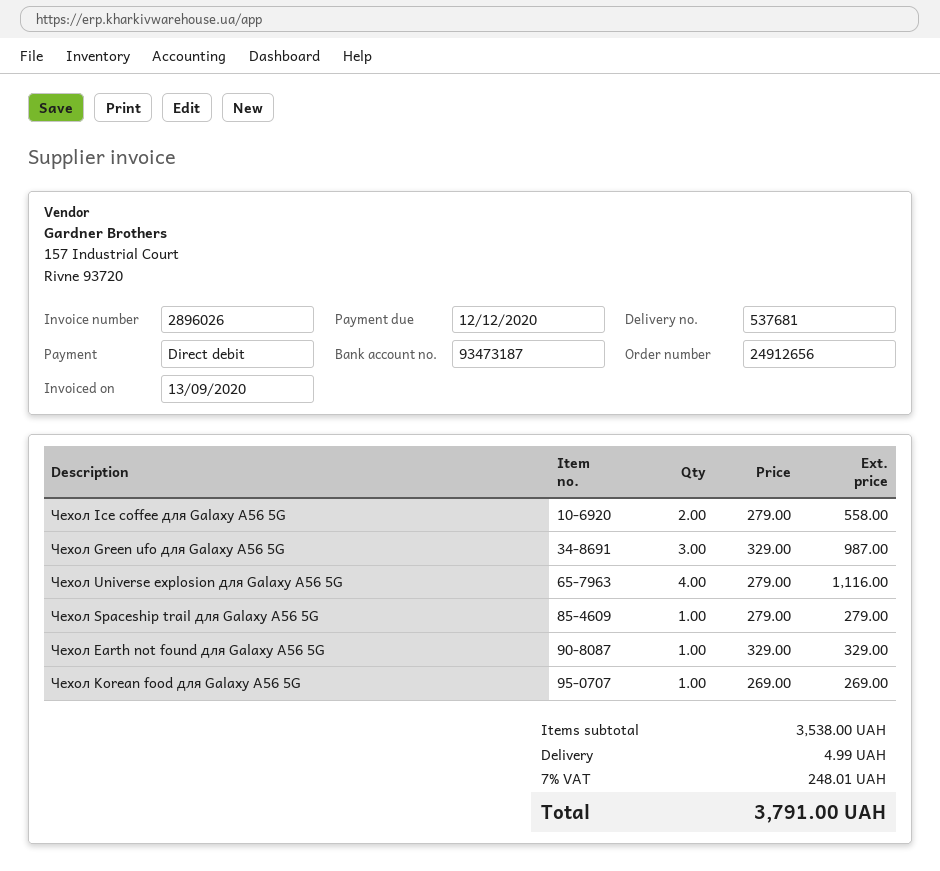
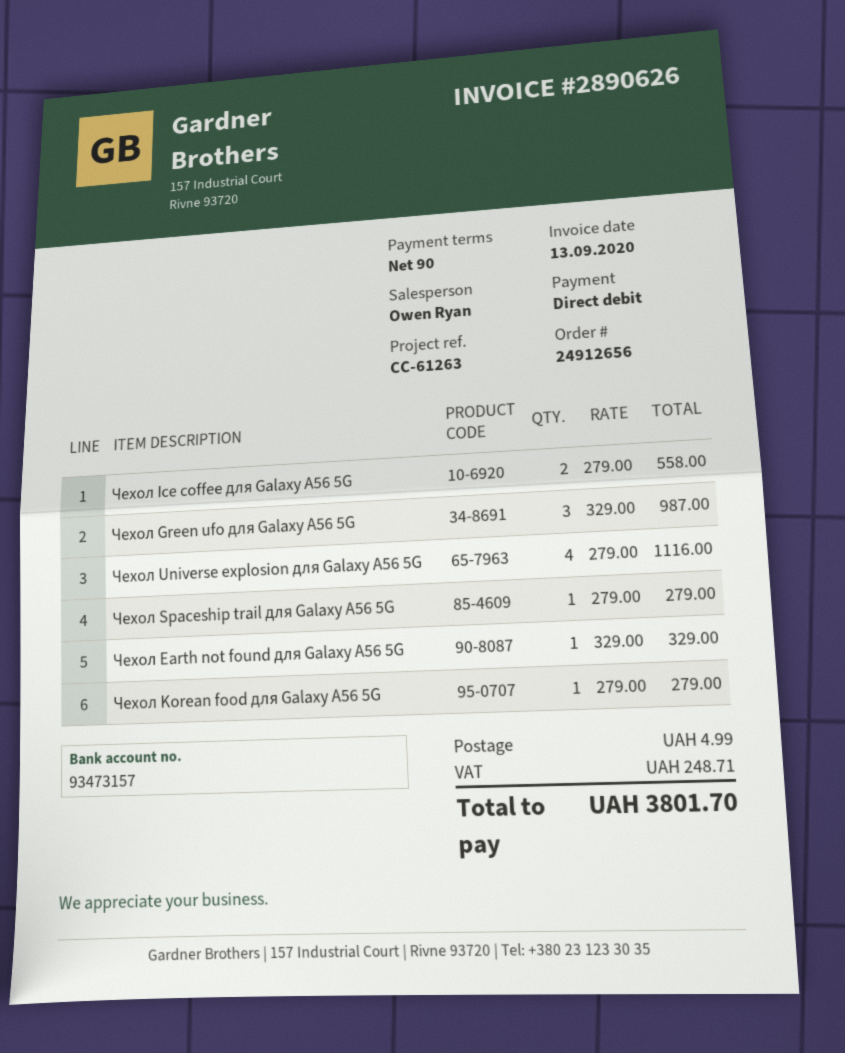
invoice number: 2896026 -> 2890626
bank account: 93473187 -> 93473157
Чехол Korean food для Galaxy A56 5G: 1 x 269.00 = 269.00 -> 1 x 279.00 = 279.00
tax: 248.01 -> 248.71
total: 3791.00 -> 3801.70

